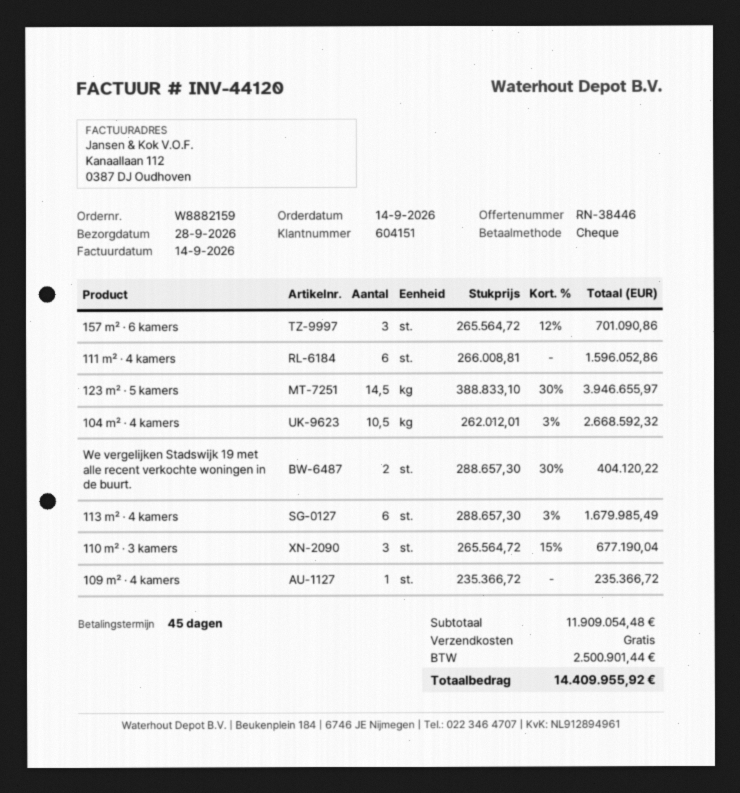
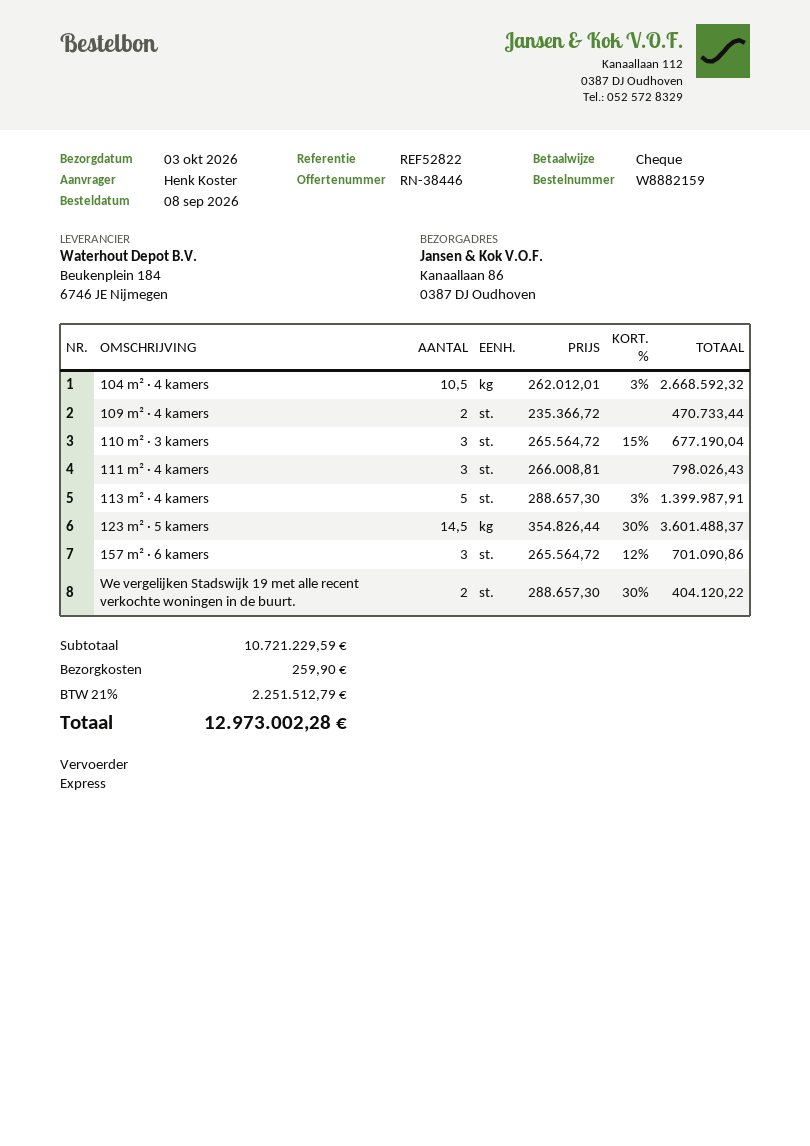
order date: 2026-09-14 -> 2026-09-08
delivery date: 2026-09-28 -> 2026-10-03
111 m² · 4 kamers: 6 x 266008.81 = 1596052.86 -> 3 x 266008.81 = 798026.43
123 m² · 5 kamers: 14.5 x 388833.10 - 30% = 3946655.97 -> 14.5 x 354826.44 - 30% = 3601488.37
113 m² · 4 kamers: 6 x 288657.30 - 3% = 1679985.49 -> 5 x 288657.30 - 3% = 1399987.91
109 m² · 4 kamers: 1 x 235366.72 = 235366.72 -> 2 x 235366.72 = 470733.44
subtotal: 11909054.48 -> 10721229.59
shipping: 0.00 -> 259.90
tax: 2500901.44 -> 2251512.79
total: 14409955.92 -> 12973002.28

